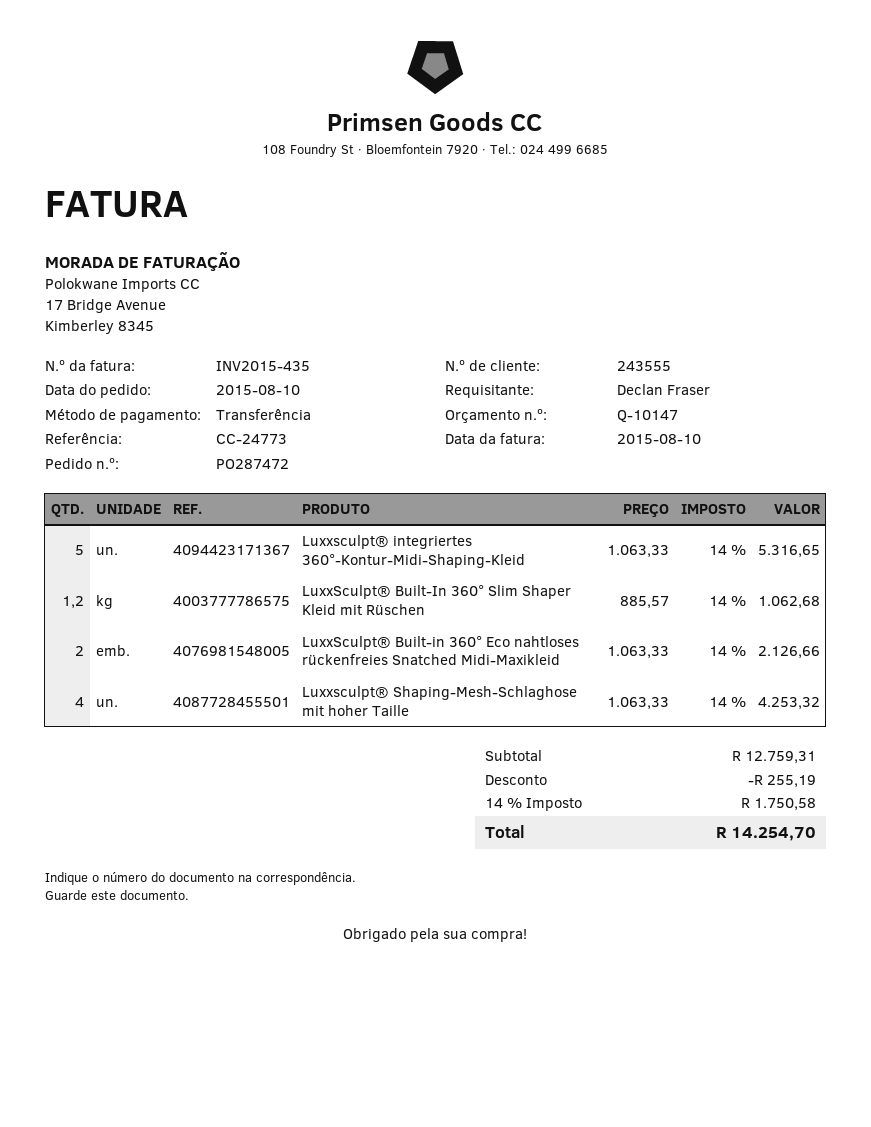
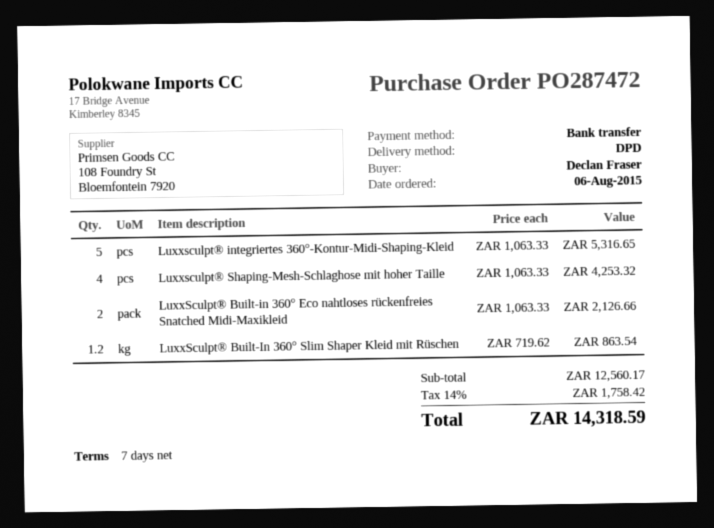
order date: 2015-08-10 -> 2015-08-06
LuxxSculpt® Built-In 360° Slim Shaper Kleid mit Rüschen: 1.2 x 885.57 = 1062.68 -> 1.2 x 719.62 = 863.54
subtotal: 12759.31 -> 12560.17
discount: 255.19 -> none
tax: 14% = 1750.58 -> 14% = 1758.42
total: 14254.70 -> 14318.59

